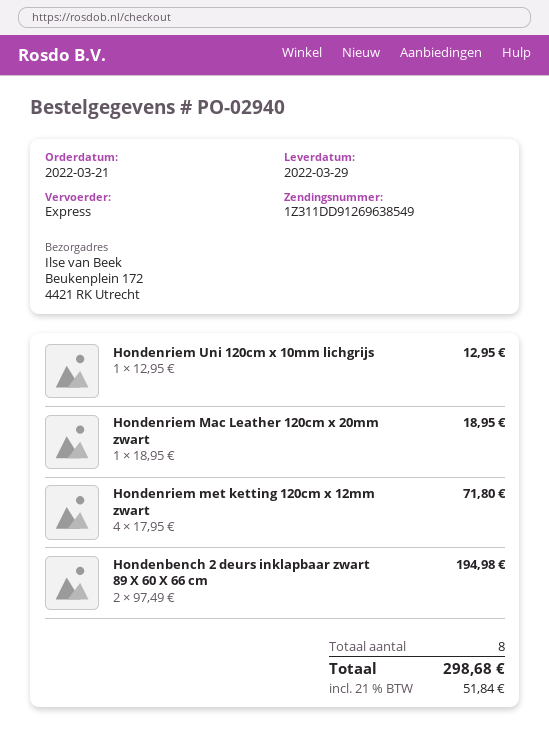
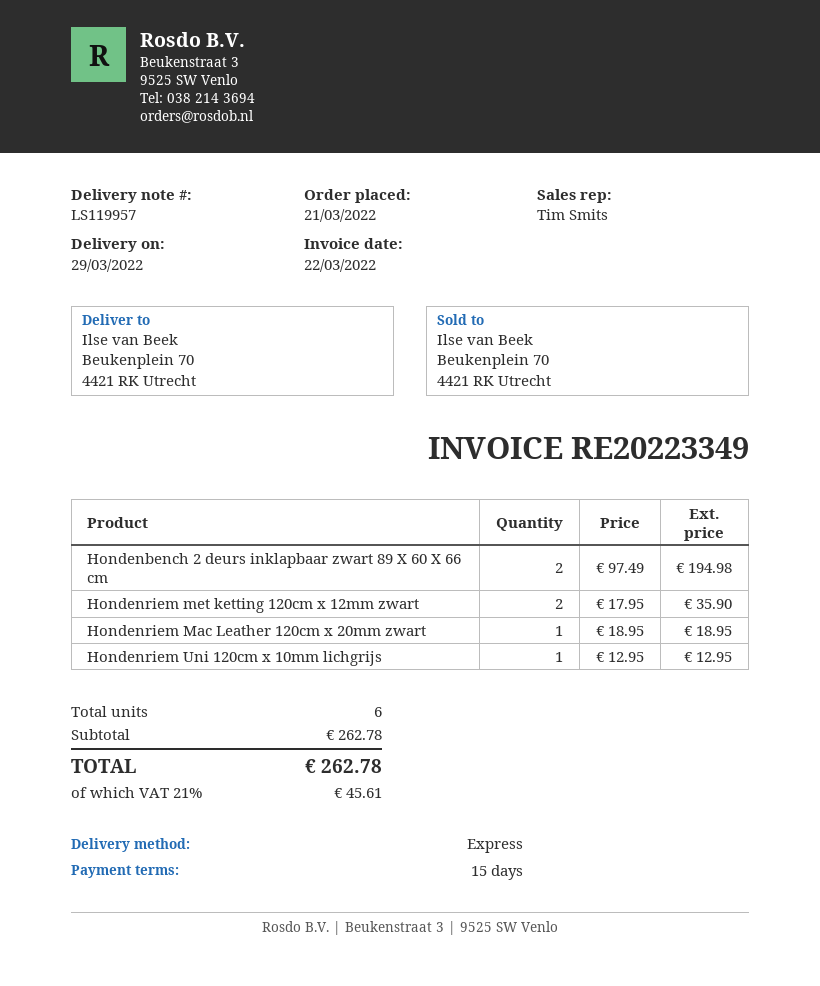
ship to: Beukenplein 172, 4421 RK Utrecht -> Beukenplein 70, 4421 RK Utrecht
Hondenriem met ketting 120cm x 12mm zwart: 4 x 17.95 = 71.80 -> 2 x 17.95 = 35.90
total quantity: 8 -> 6
tax: 21% = 51.84 -> 21% = 45.61
total: 298.68 -> 262.78

